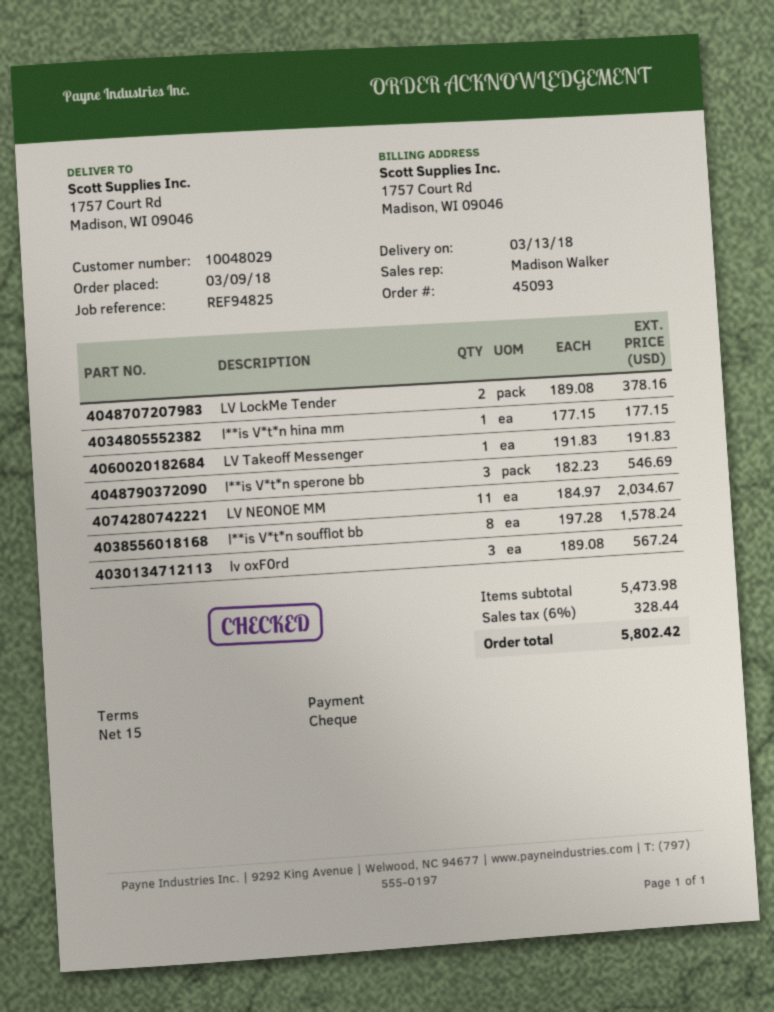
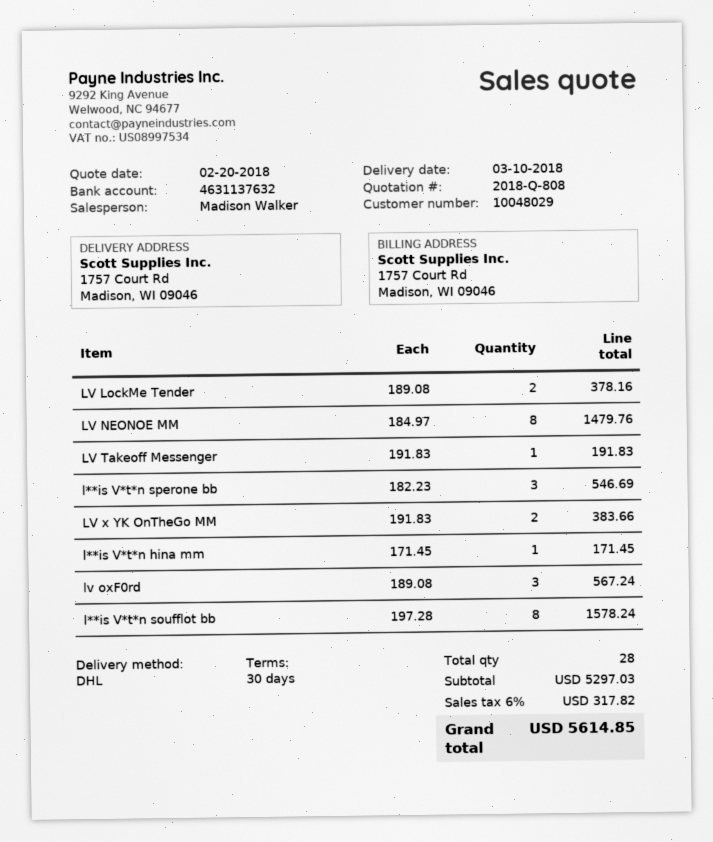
delivery date: 2018-03-13 -> 2018-03-10
payment terms: 15 days -> 30 days
l**is V*t*n hina mm: 1 x 177.15 = 177.15 -> 1 x 171.45 = 171.45
LV NEONOE MM: 11 x 184.97 = 2034.67 -> 8 x 184.97 = 1479.76
LV x YK OnTheGo MM: none -> 2 x 191.83 = 383.66
subtotal: 5473.98 -> 5297.03
tax: 6% = 328.44 -> 6% = 317.82
total: 5802.42 -> 5614.85

